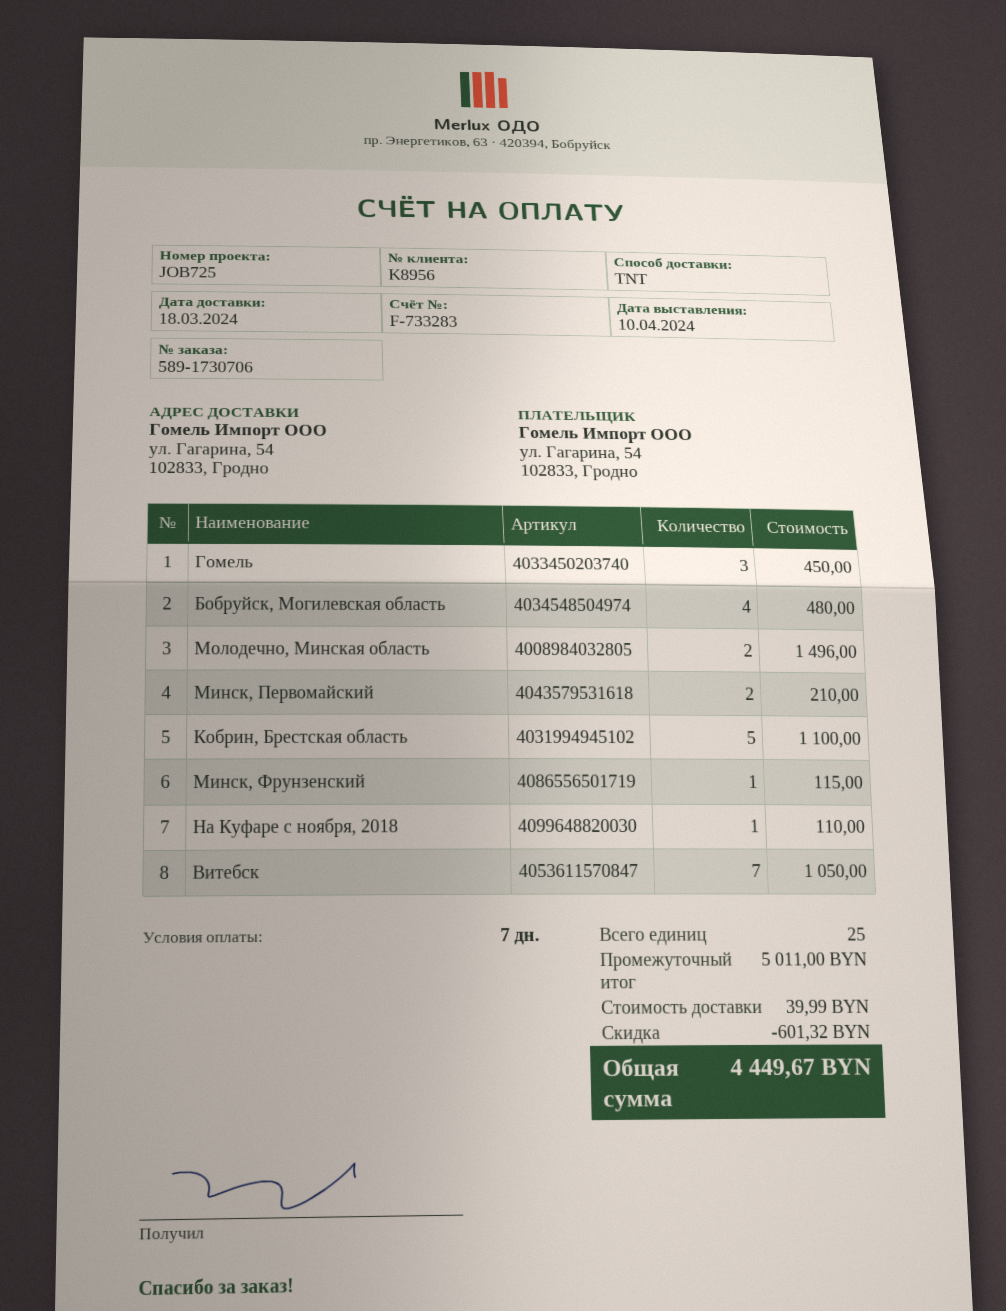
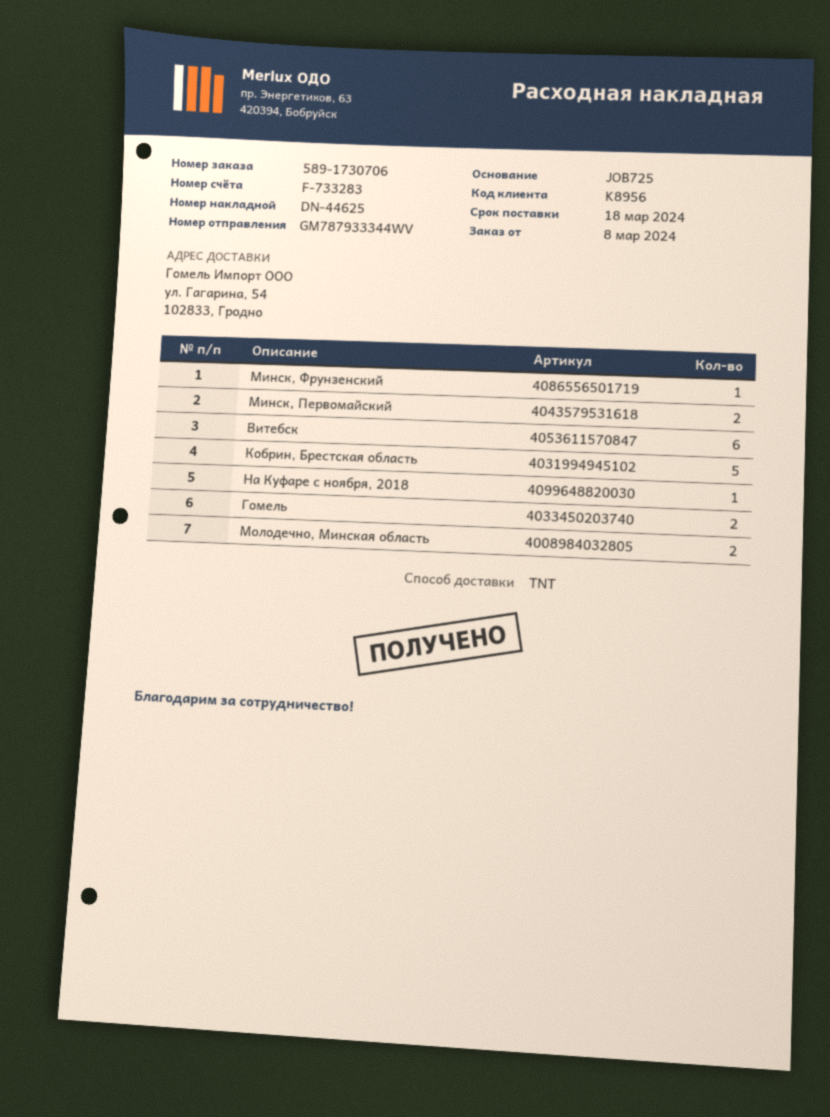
Гомель: 3 -> 2
Бобруйск, Могилевская область: 4 -> none
Витебск: 7 -> 6

